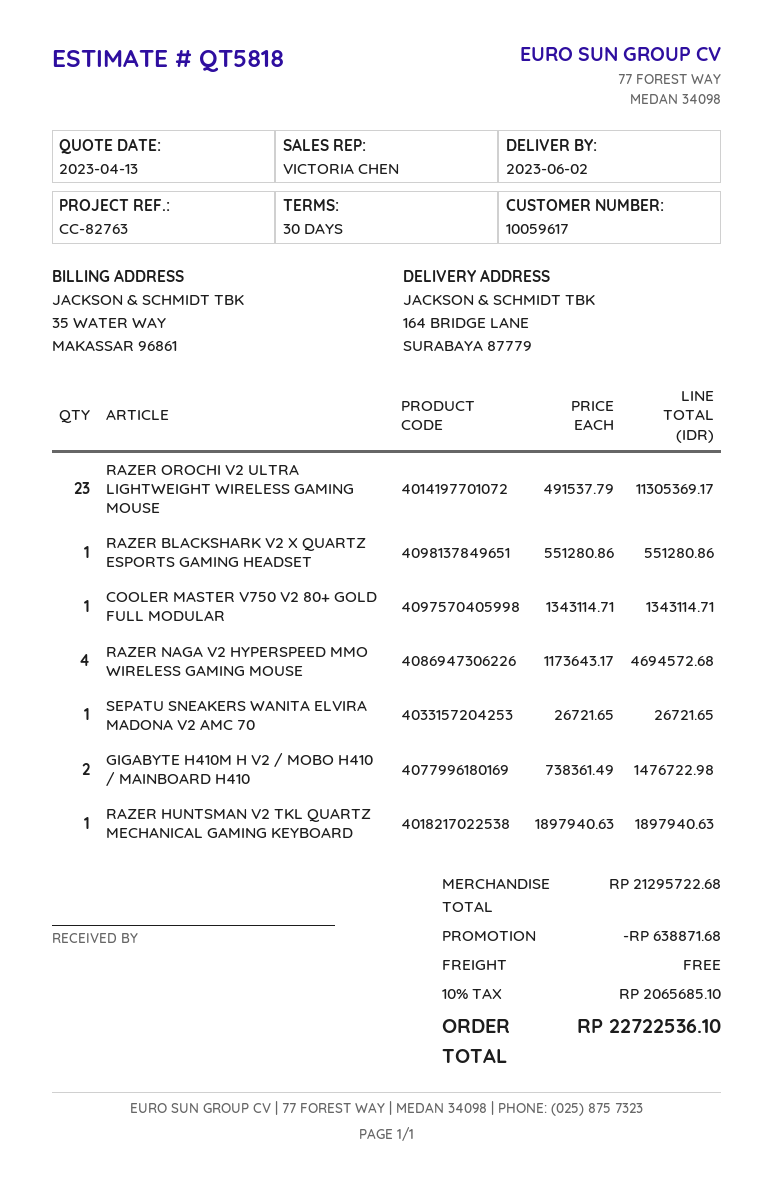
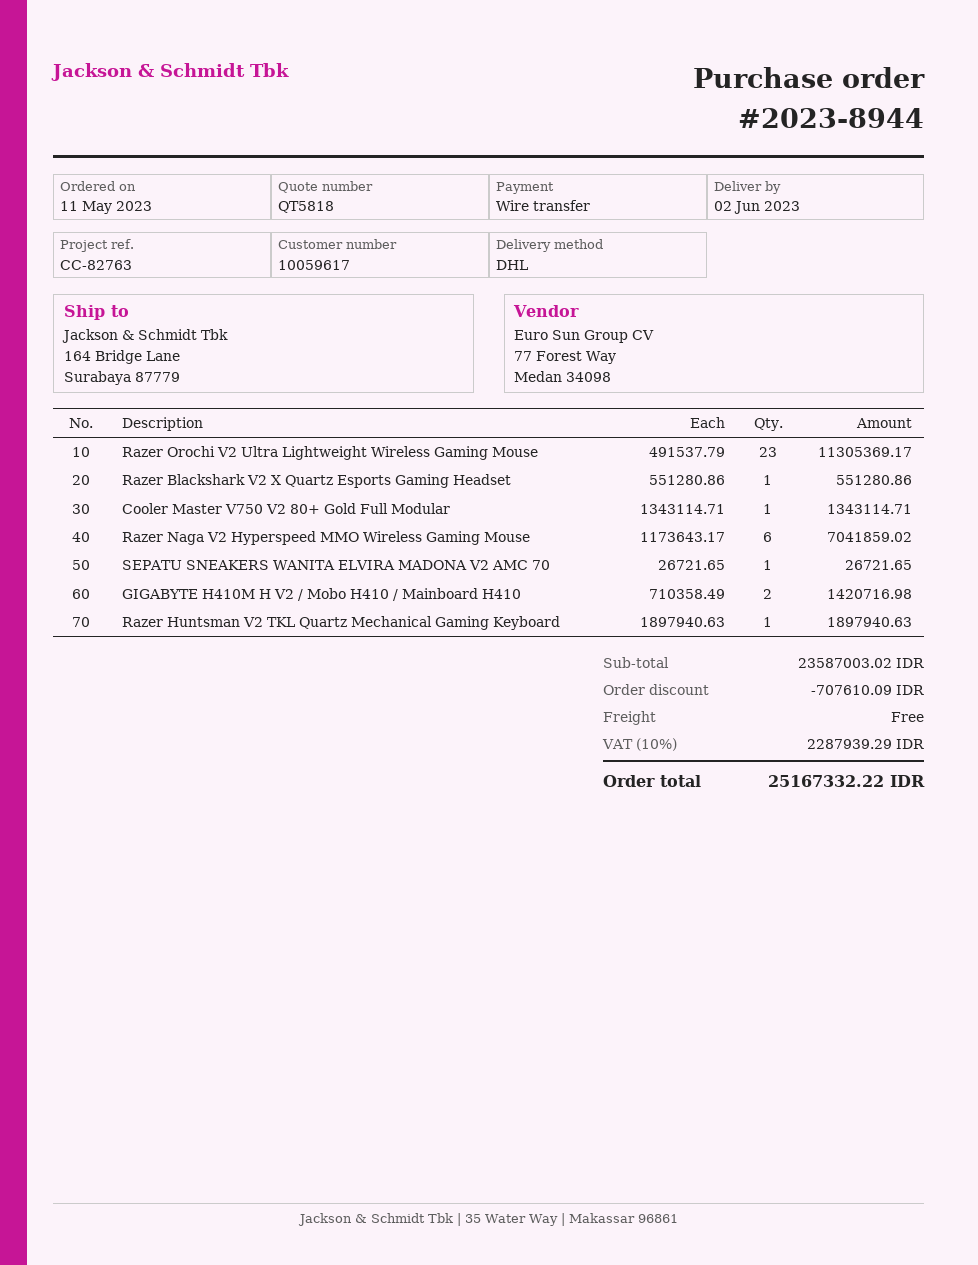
RAZER NAGA V2 HYPERSPEED MMO WIRELESS GAMING MOUSE: 4 x 1173643.17 = 4694572.68 -> 6 x 1173643.17 = 7041859.02
GIGABYTE H410M H V2 / MOBO H410 / MAINBOARD H410: 2 x 738361.49 = 1476722.98 -> 2 x 710358.49 = 1420716.98
subtotal: 21295722.68 -> 23587003.02
discount: 638871.68 -> 707610.09
tax: 10% = 2065685.10 -> 10% = 2287939.29
total: 22722536.10 -> 25167332.22

